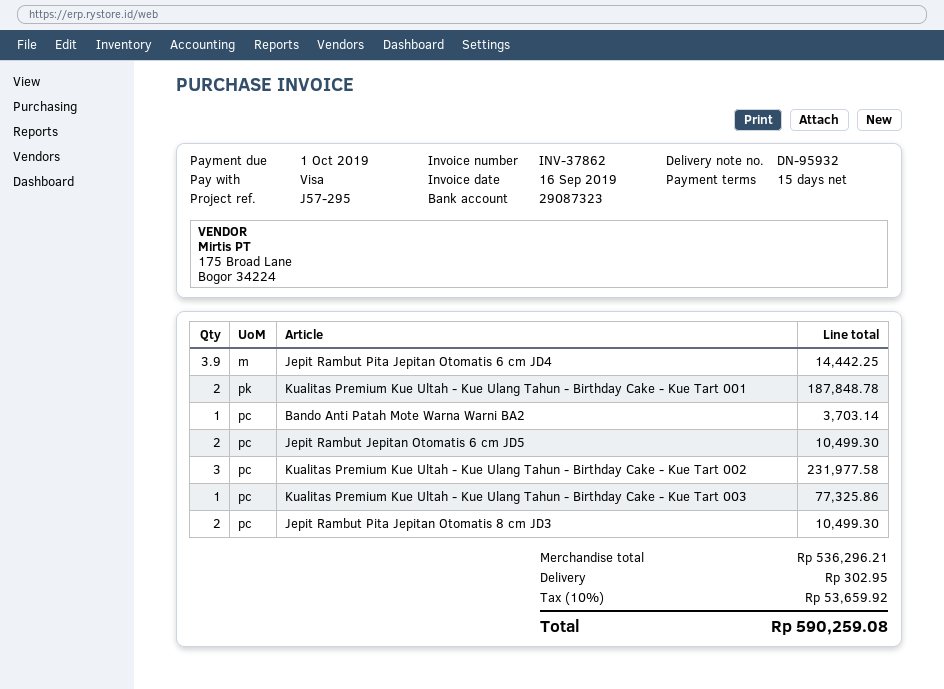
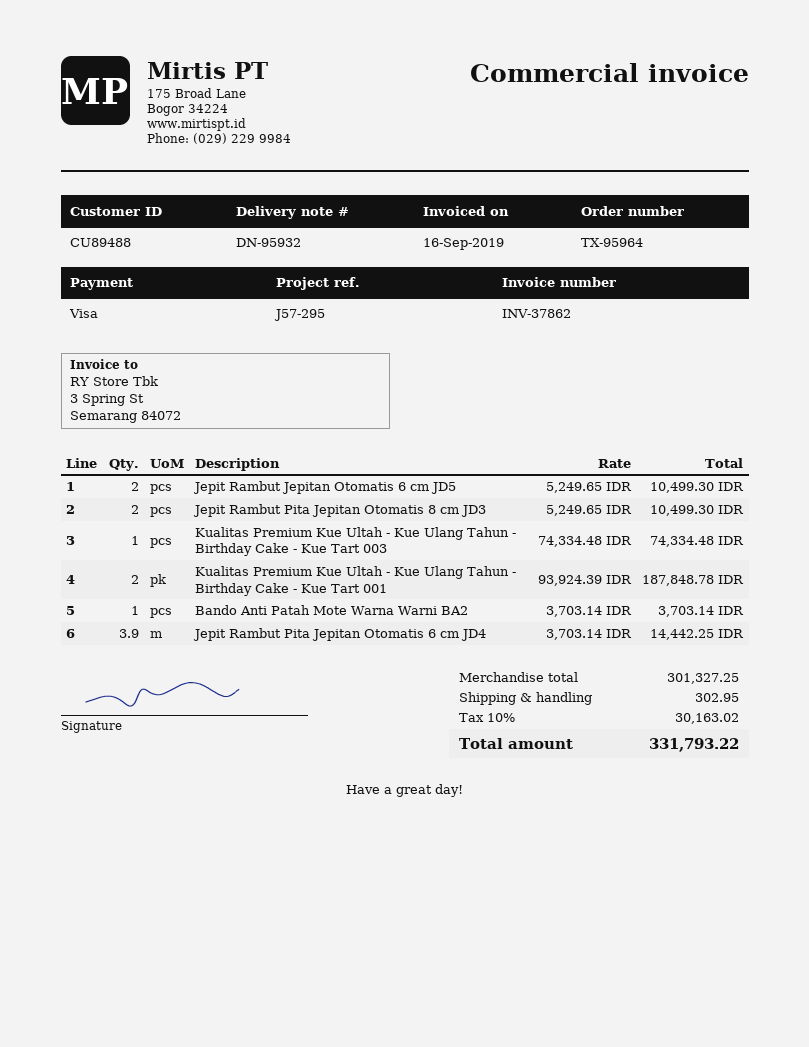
Kualitas Premium Kue Ultah - Kue Ulang Tahun - Birthday Cake - Kue Tart 002: 3 for 231977.58 -> none
Kualitas Premium Kue Ultah - Kue Ulang Tahun - Birthday Cake - Kue Tart 003: 1 for 77325.86 -> 1 for 74334.48
subtotal: 536296.21 -> 301327.25
tax: 10% = 53659.92 -> 10% = 30163.02
total: 590259.08 -> 331793.22

